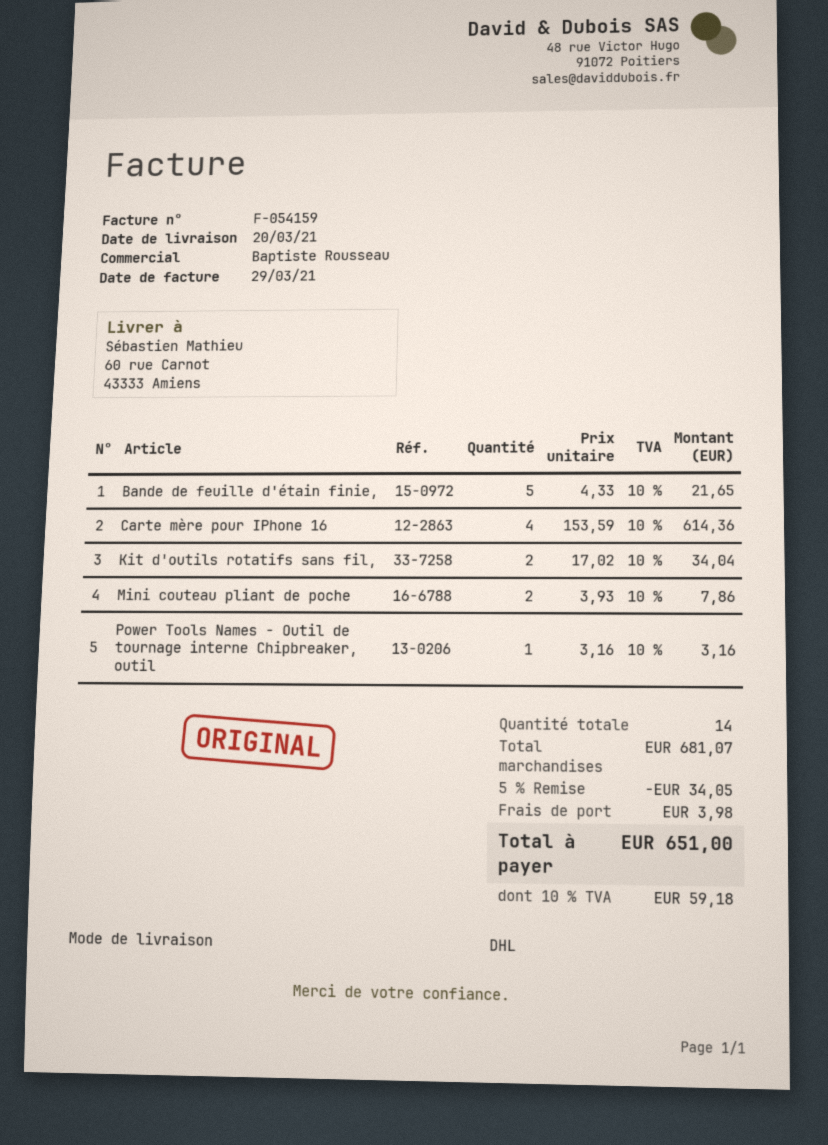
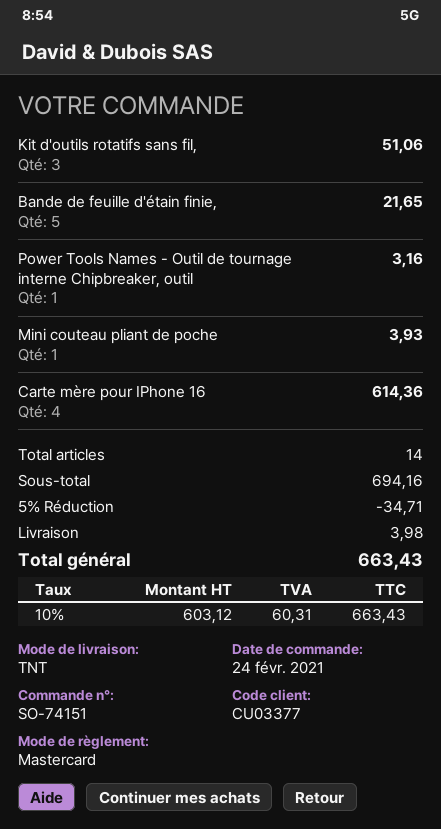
shipping method: DHL -> TNT
Kit d'outils rotatifs sans fil,: 2 for 34.04 -> 3 for 51.06
Mini couteau pliant de poche: 2 for 7.86 -> 1 for 3.93
subtotal: 681.07 -> 694.16
discount: 5% = 34.05 -> 5% = 34.71
tax: 10% = 59.18 -> 10% = 60.31
total: 651.00 -> 663.43

